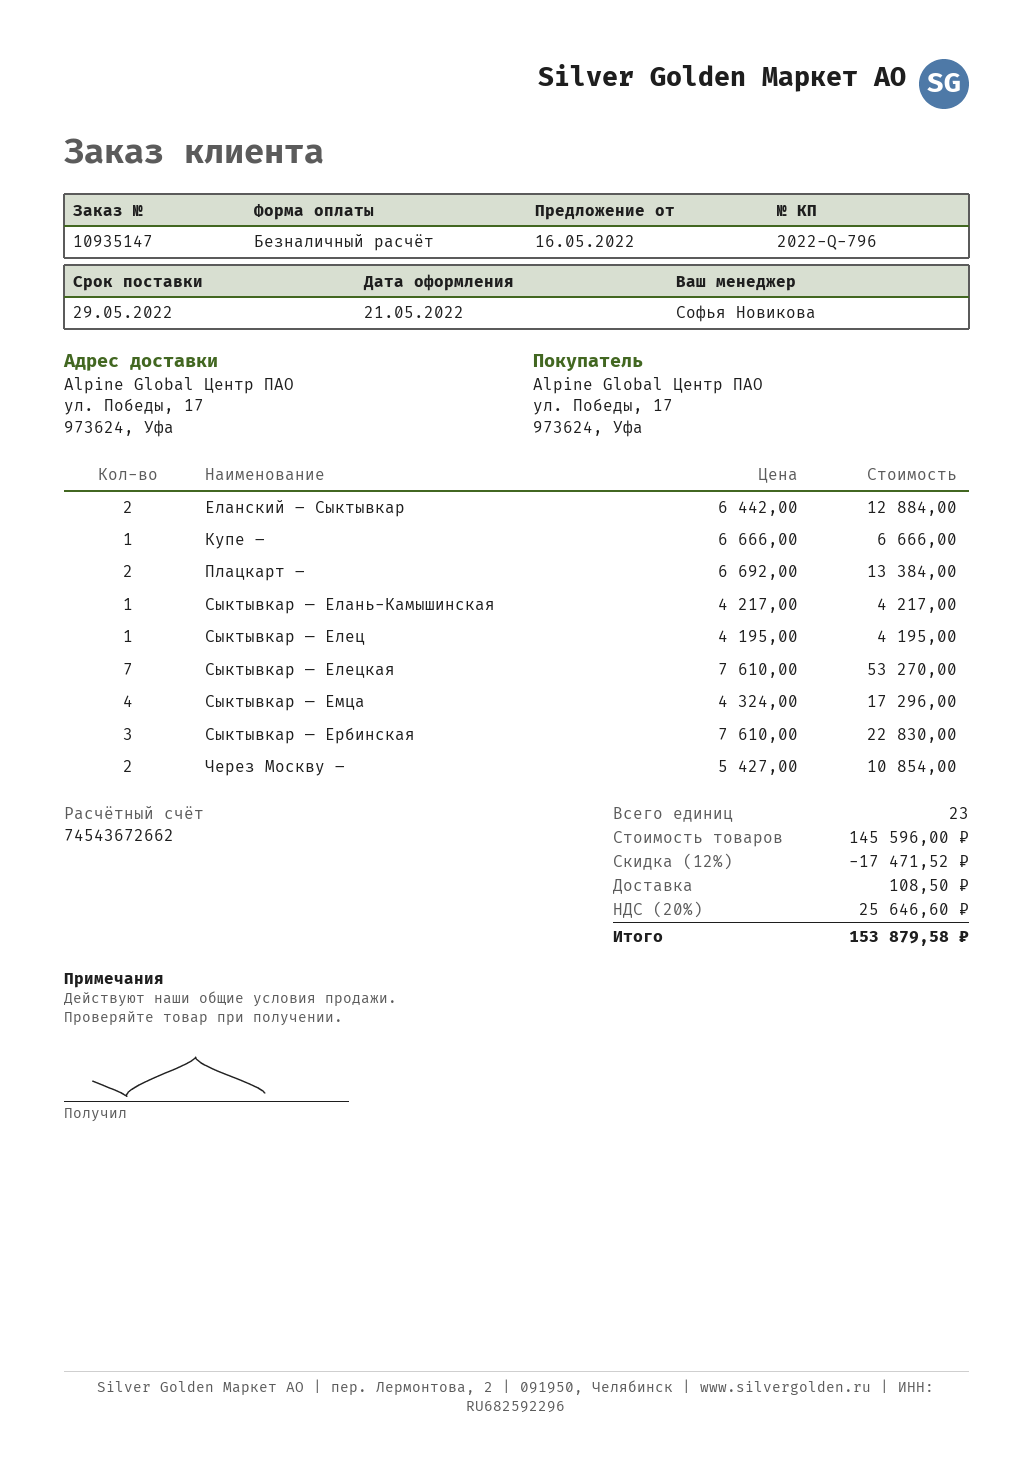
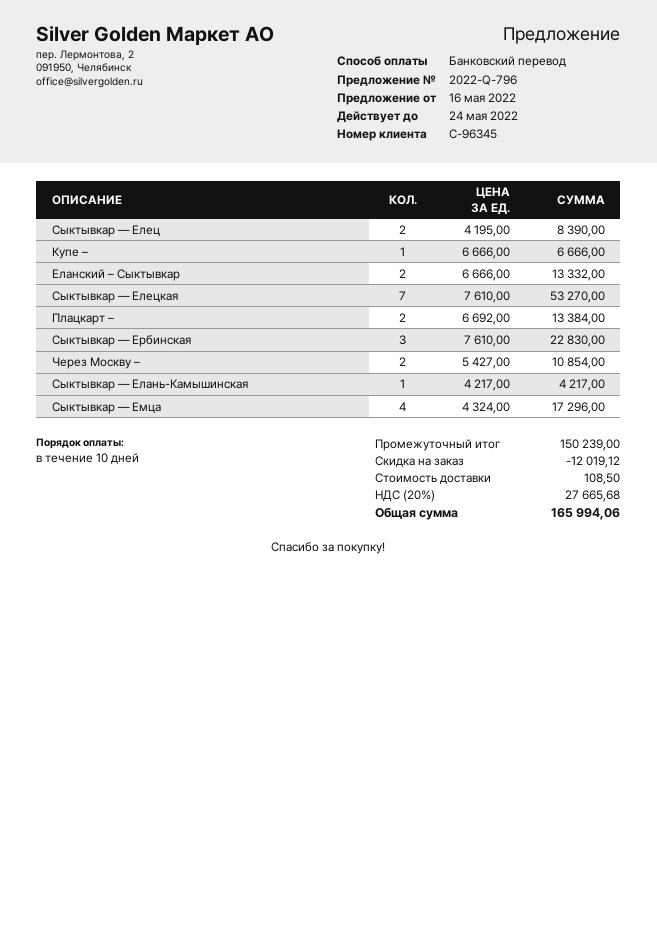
Еланский – Сыктывкар: 2 x 6442.00 = 12884.00 -> 2 x 6666.00 = 13332.00
Сыктывкар — Елец: 1 x 4195.00 = 4195.00 -> 2 x 4195.00 = 8390.00
subtotal: 145596.00 -> 150239.00
discount: 17471.52 -> 12019.12
tax: 20% = 25646.60 -> 20% = 27665.68
total: 153879.58 -> 165994.06

